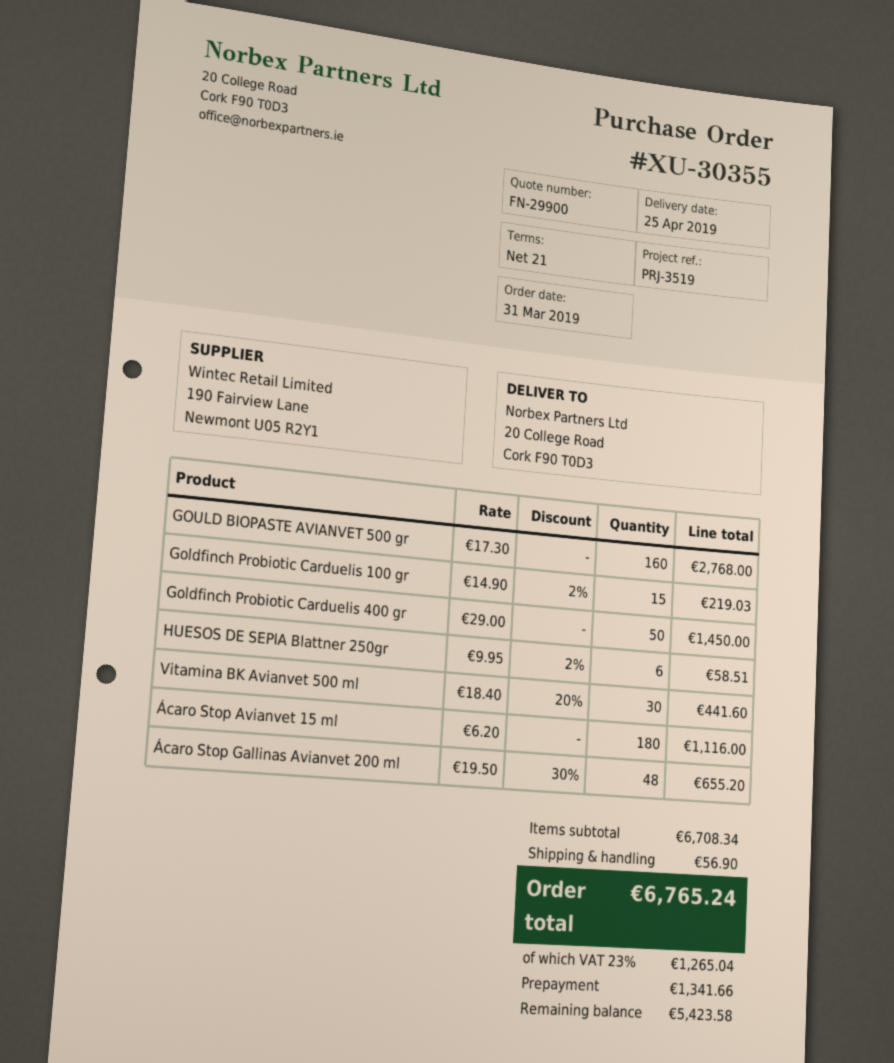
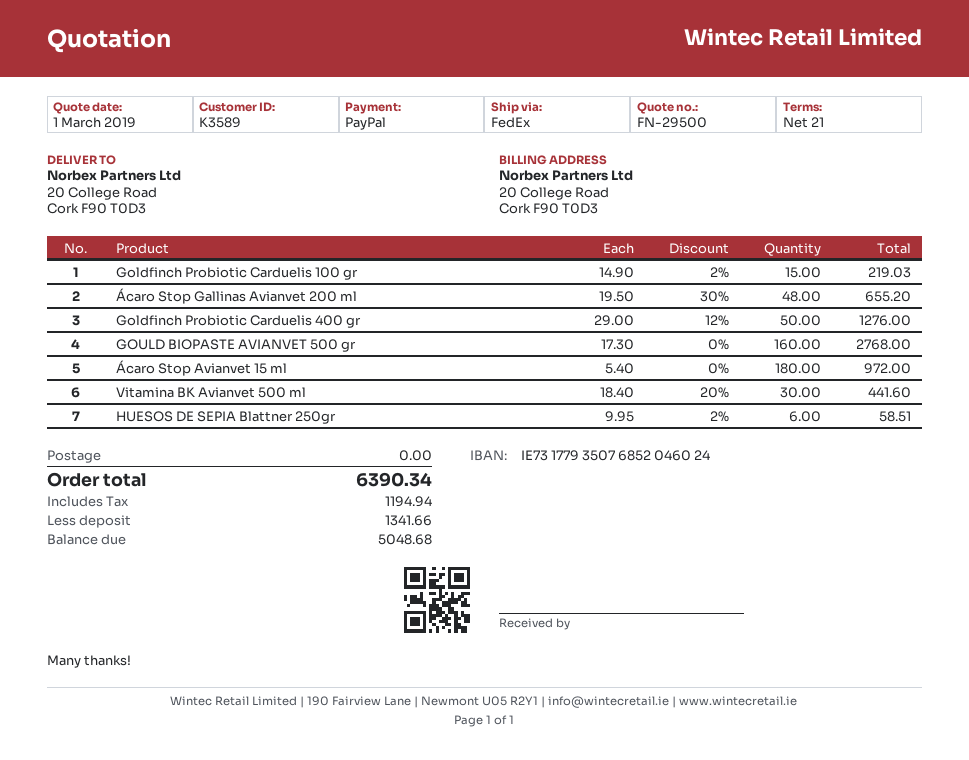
quote number: FN-29900 -> FN-29500
Goldfinch Probiotic Carduelis 400 gr: 50 x 29.00 = 1450.00 -> 50 x 29.00 - 12% = 1276.00
Ácaro Stop Avianvet 15 ml: 180 x 6.20 = 1116.00 -> 180 x 5.40 = 972.00
shipping: 56.90 -> 0.00
tax: 1265.04 -> 1194.94
total: 6765.24 -> 6390.34
balance: 5423.58 -> 5048.68

